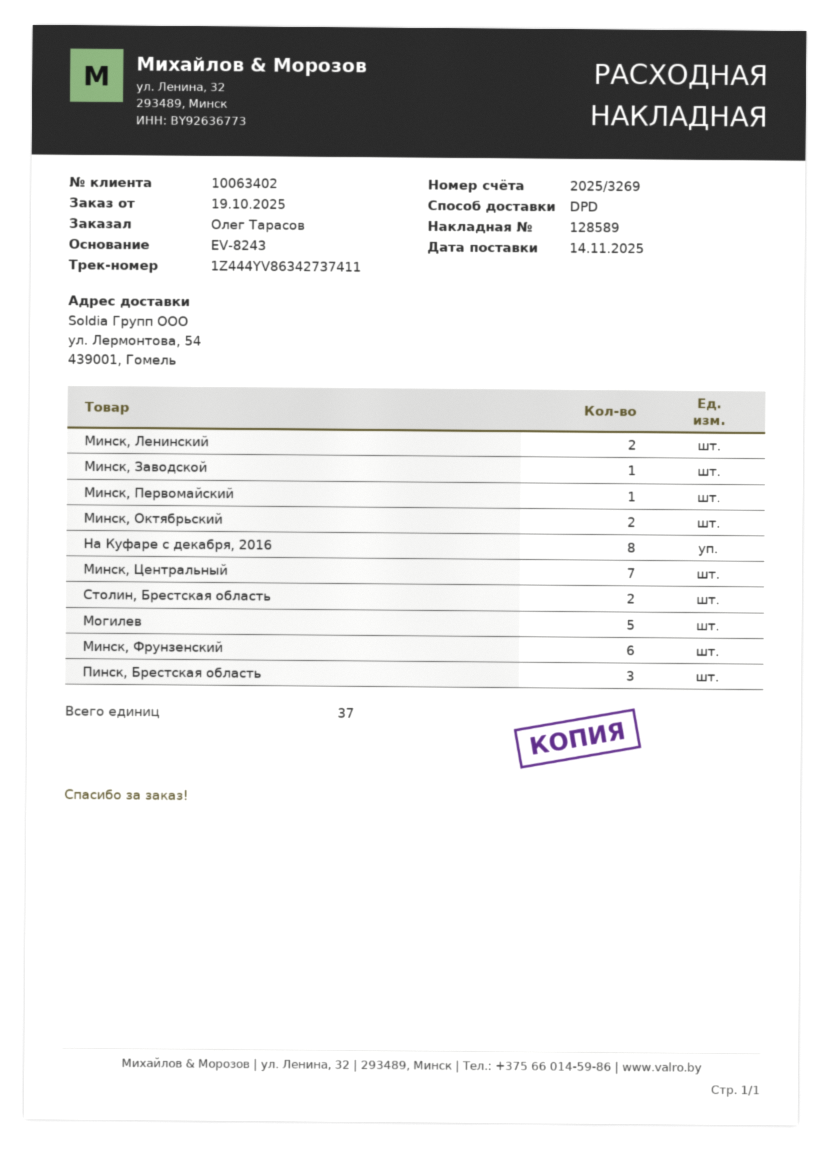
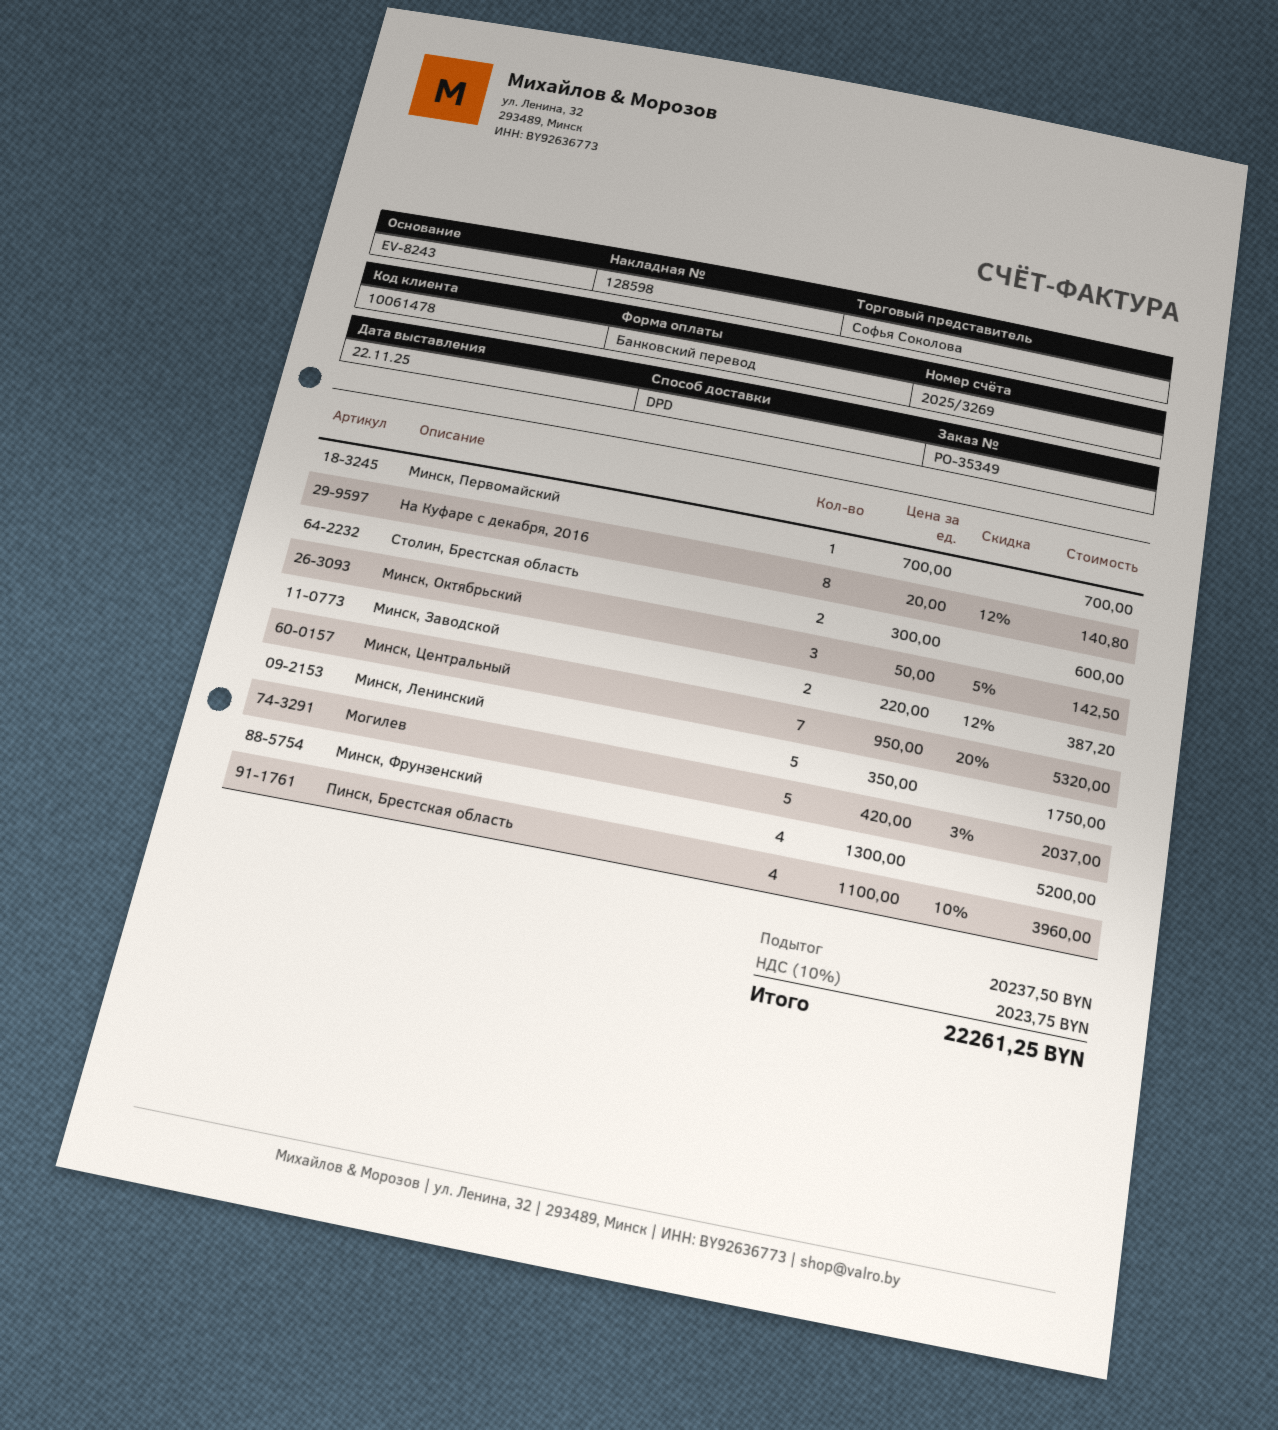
delivery note number: 128589 -> 128598
customer number: 10063402 -> 10061478
Минск, Ленинский: 2 -> 5
Минск, Заводской: 1 -> 2
Минск, Октябрьский: 2 -> 3
Минск, Фрунзенский: 6 -> 4
Пинск, Брестская область: 3 -> 4

